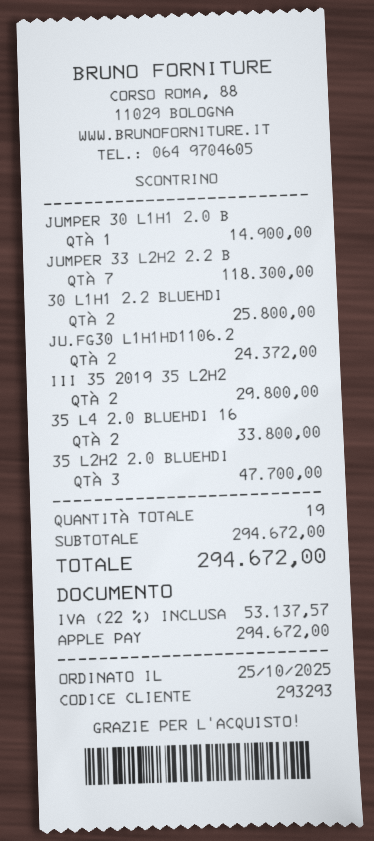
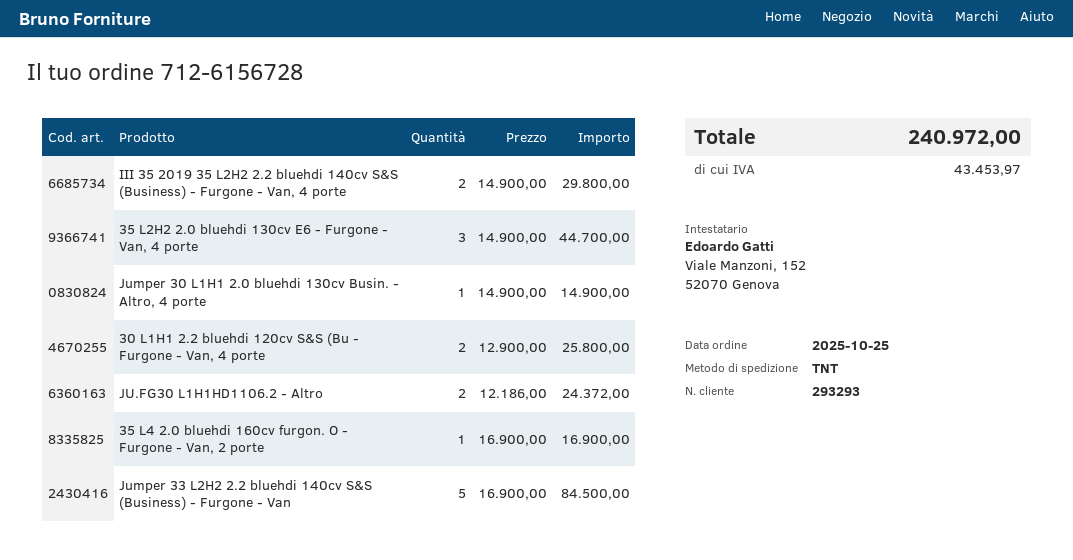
JUMPER 33 L2H2 2.2 B: 7 for 118300.00 -> 5 for 84500.00
35 L4 2.0 BLUEHDI 16: 2 for 33800.00 -> 1 for 16900.00
35 L2H2 2.0 BLUEHDI: 3 for 47700.00 -> 3 for 44700.00
tax: 53137.57 -> 43453.97
total: 294672.00 -> 240972.00

